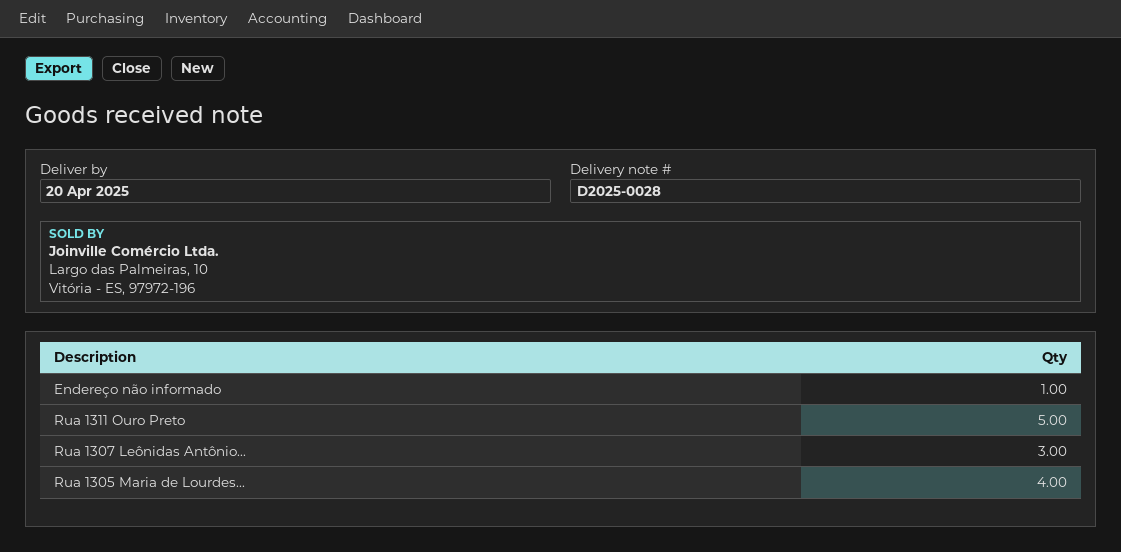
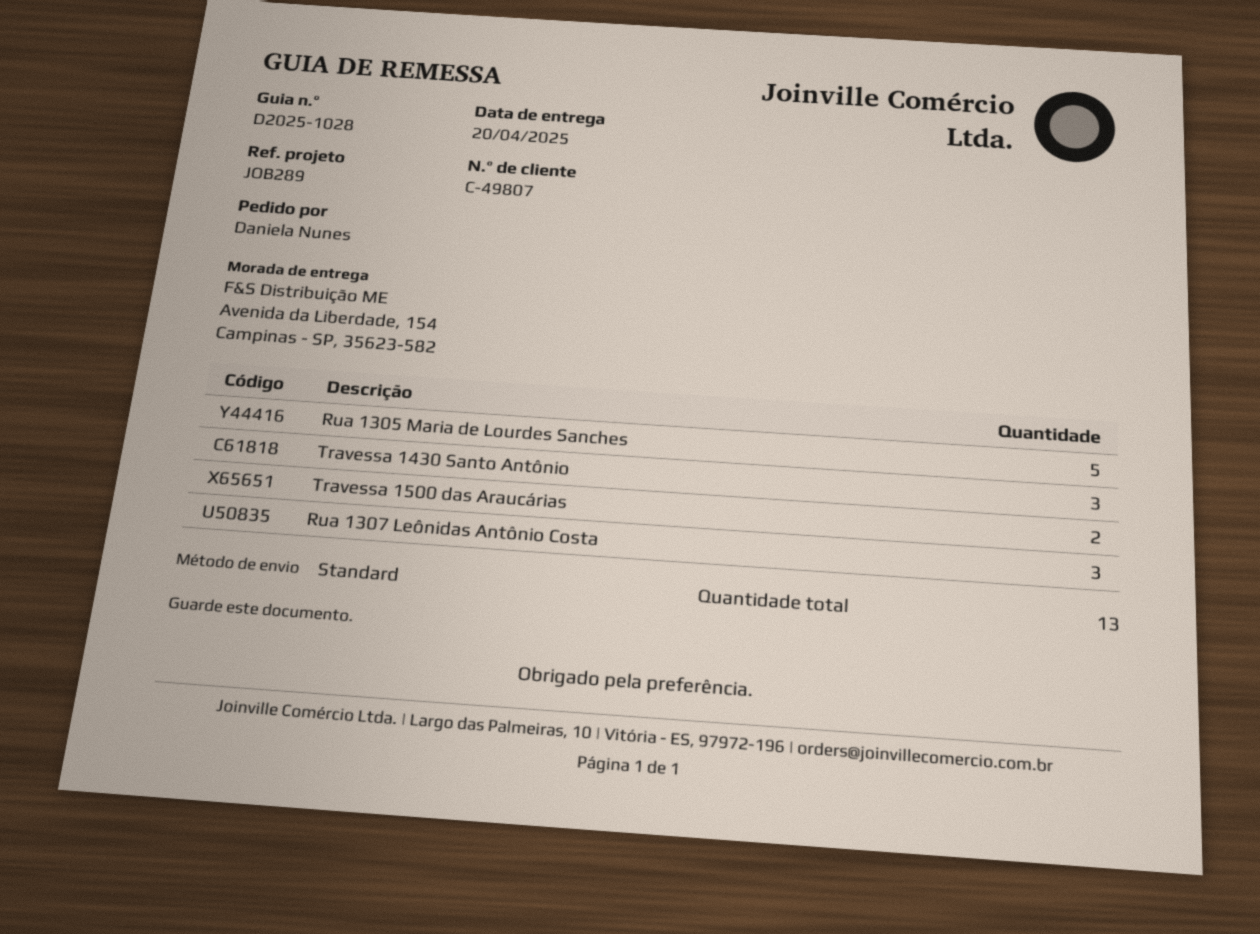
delivery note number: D2025-0028 -> D2025-1028
Endereço não informado: 1 -> none
Rua 1311 Ouro Preto: 5 -> none
Rua 1305 Maria de Lourdes...: 4 -> 5
Travessa 1430 Santo Antônio: none -> 3
Travessa 1500 das Araucárias: none -> 2

